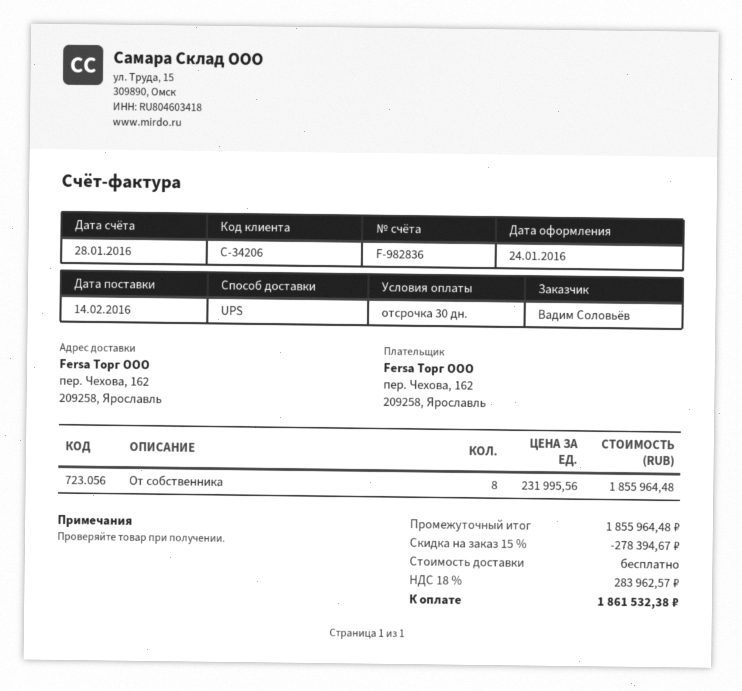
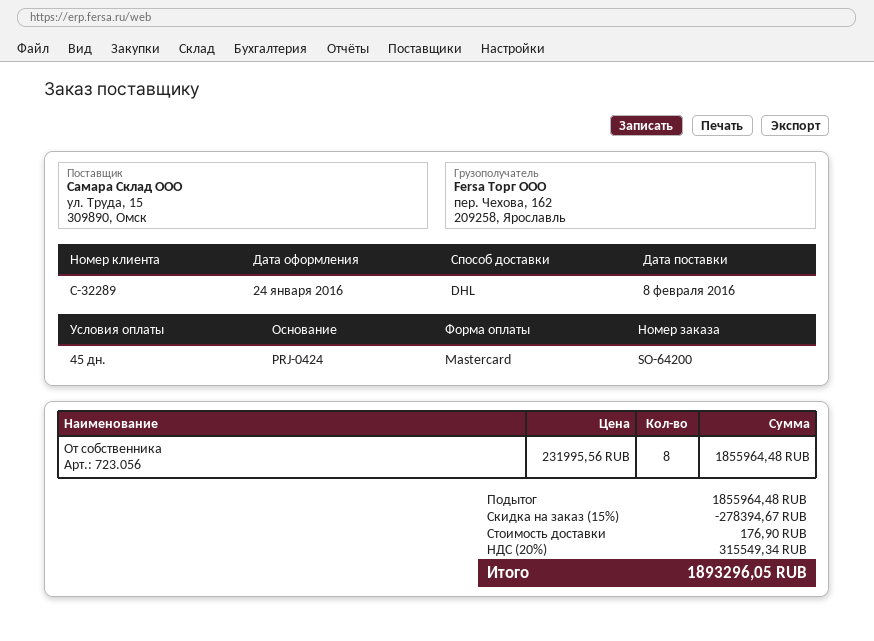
delivery date: 2016-02-14 -> 2016-02-08
payment terms: 30 days -> 45 days
customer number: C-34206 -> C-32289
shipping method: UPS -> DHL
shipping: 0.00 -> 176.90
tax: 18% = 283962.57 -> 20% = 315549.34
total: 1861532.38 -> 1893296.05

